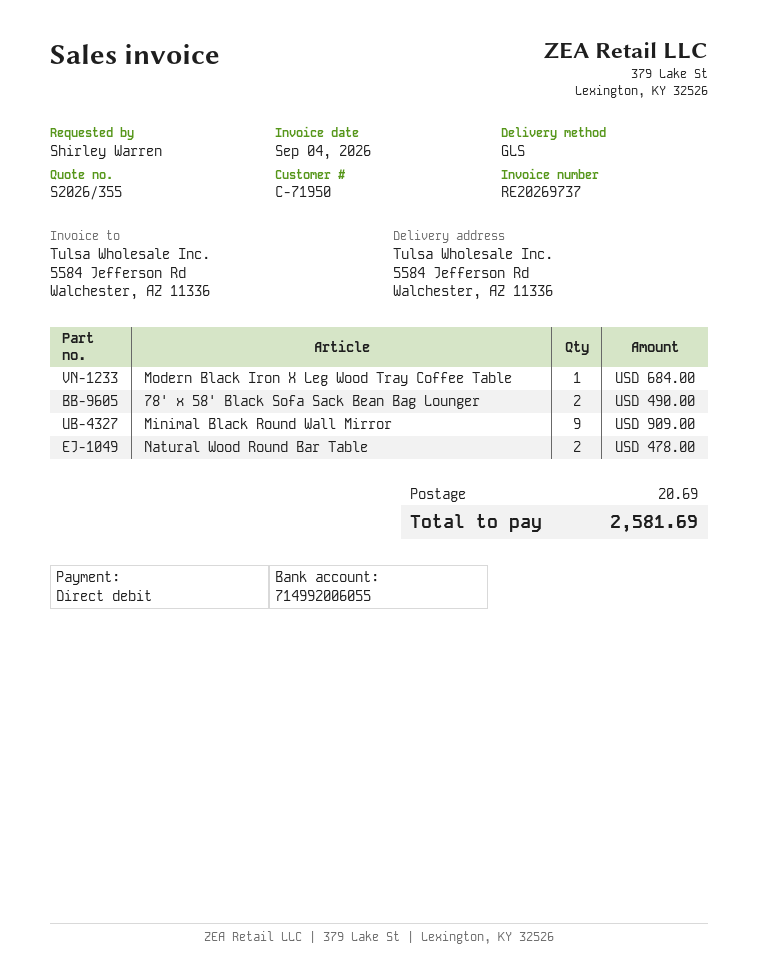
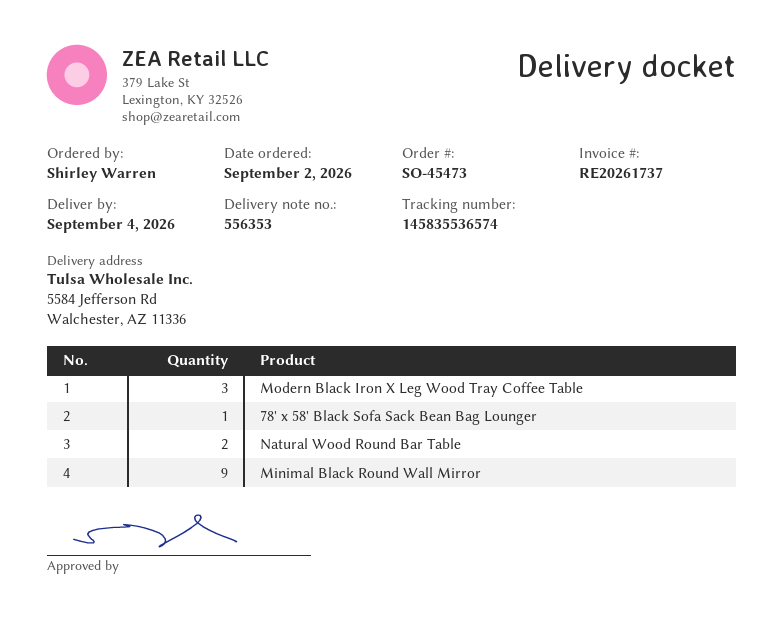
invoice number: RE20269737 -> RE20261737
Modern Black Iron X Leg Wood Tray Coffee Table: 1 -> 3
78' x 58' Black Sofa Sack Bean Bag Lounger: 2 -> 1

